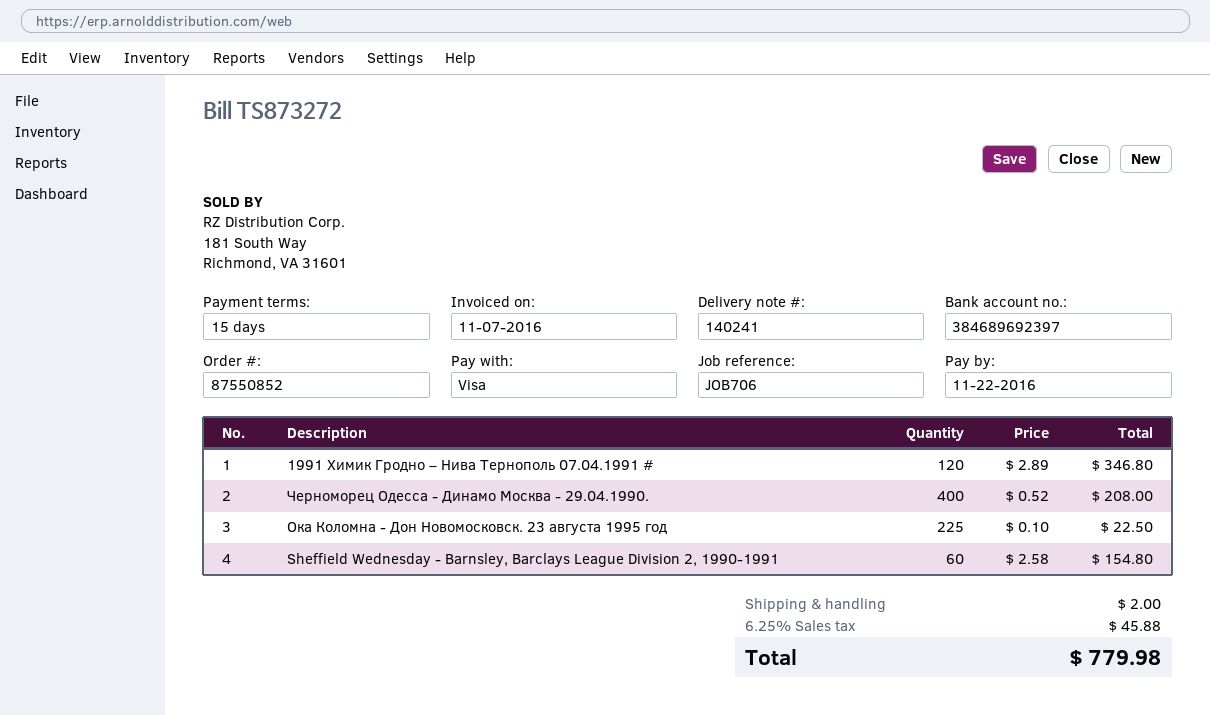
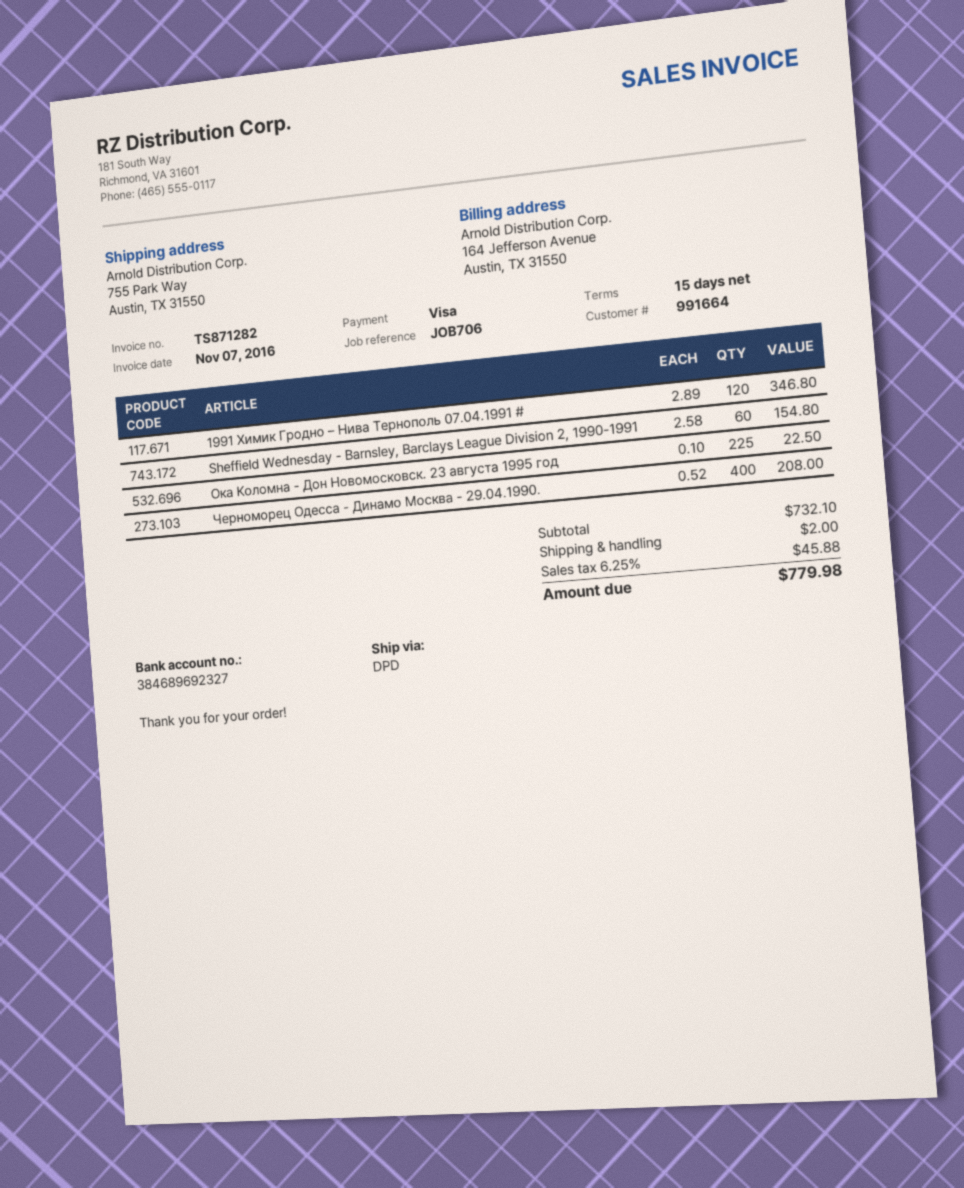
invoice number: TS873272 -> TS871282
bank account: 384689692397 -> 384689692327

